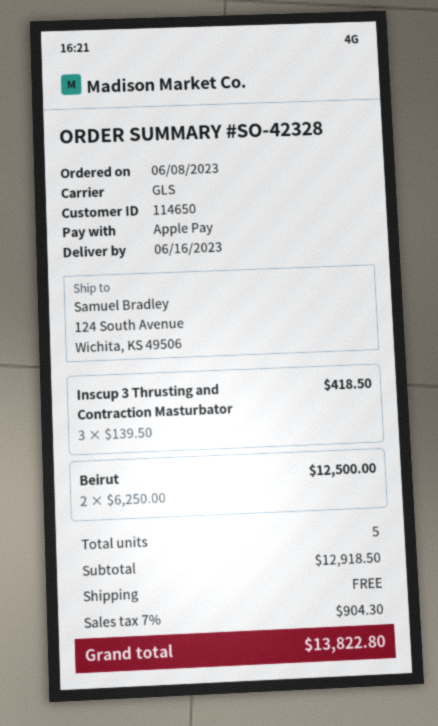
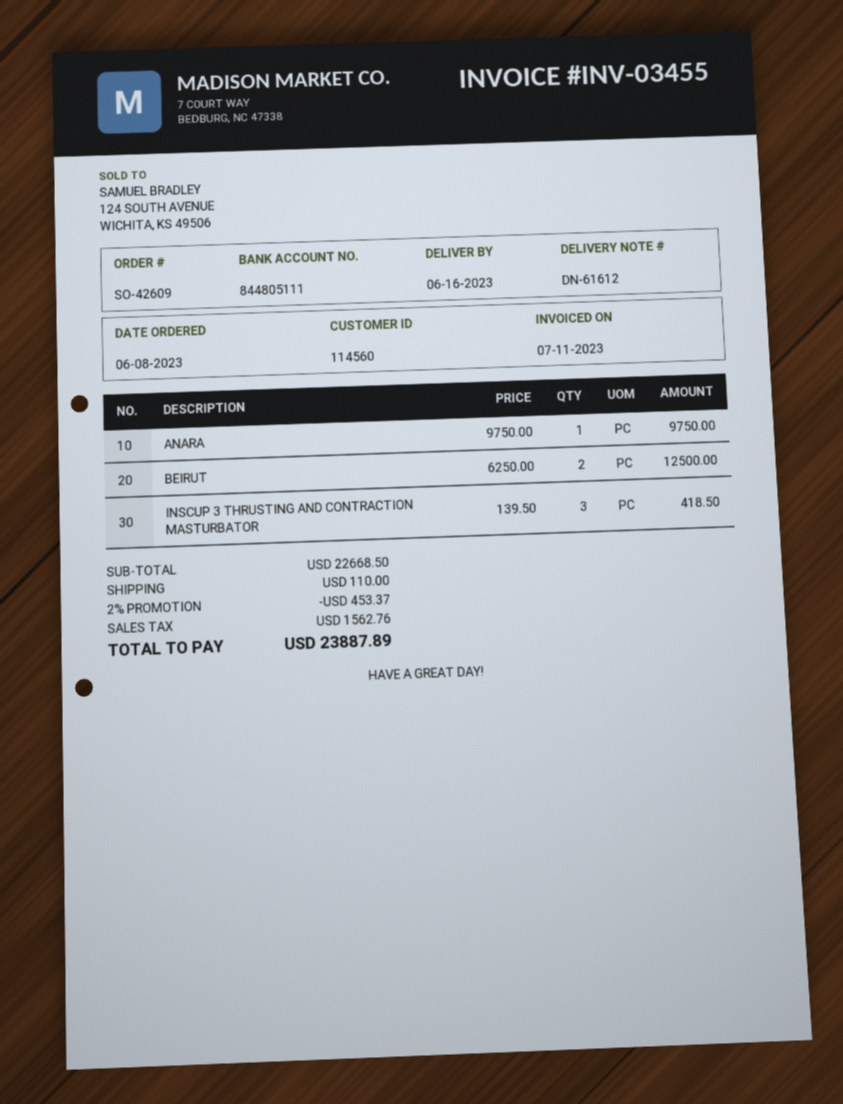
order number: SO-42328 -> SO-42609
customer number: 114650 -> 114560
ANARA: none -> 1 x 9750.00 = 9750.00
subtotal: 12918.50 -> 22668.50
discount: none -> 2% = 453.37
shipping: 0.00 -> 110.00
tax: 904.30 -> 1562.76
total: 13822.80 -> 23887.89

